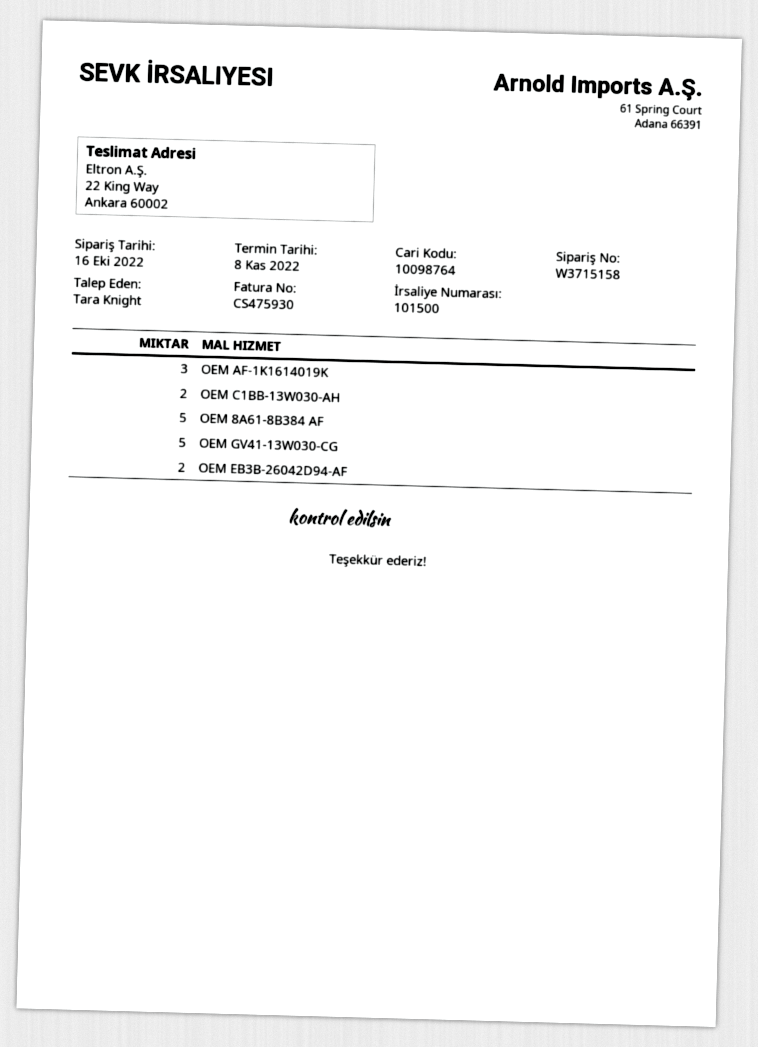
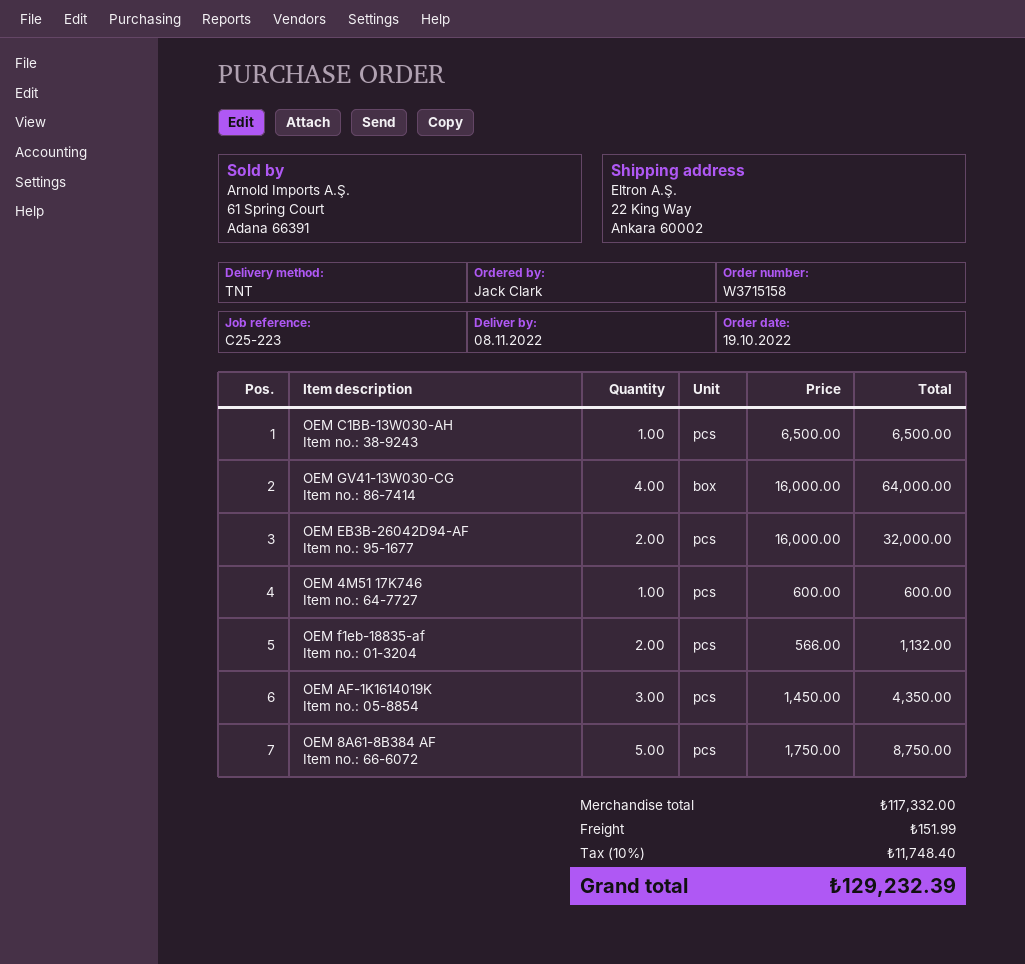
order date: 2022-10-16 -> 2022-10-19
ordered by: Tara Knight -> Jack Clark
OEM C1BB-13W030-AH: 2 -> 1
OEM GV41-13W030-CG: 5 -> 4
OEM 4M51 17K746: none -> 1
OEM f1eb-18835-af: none -> 2

